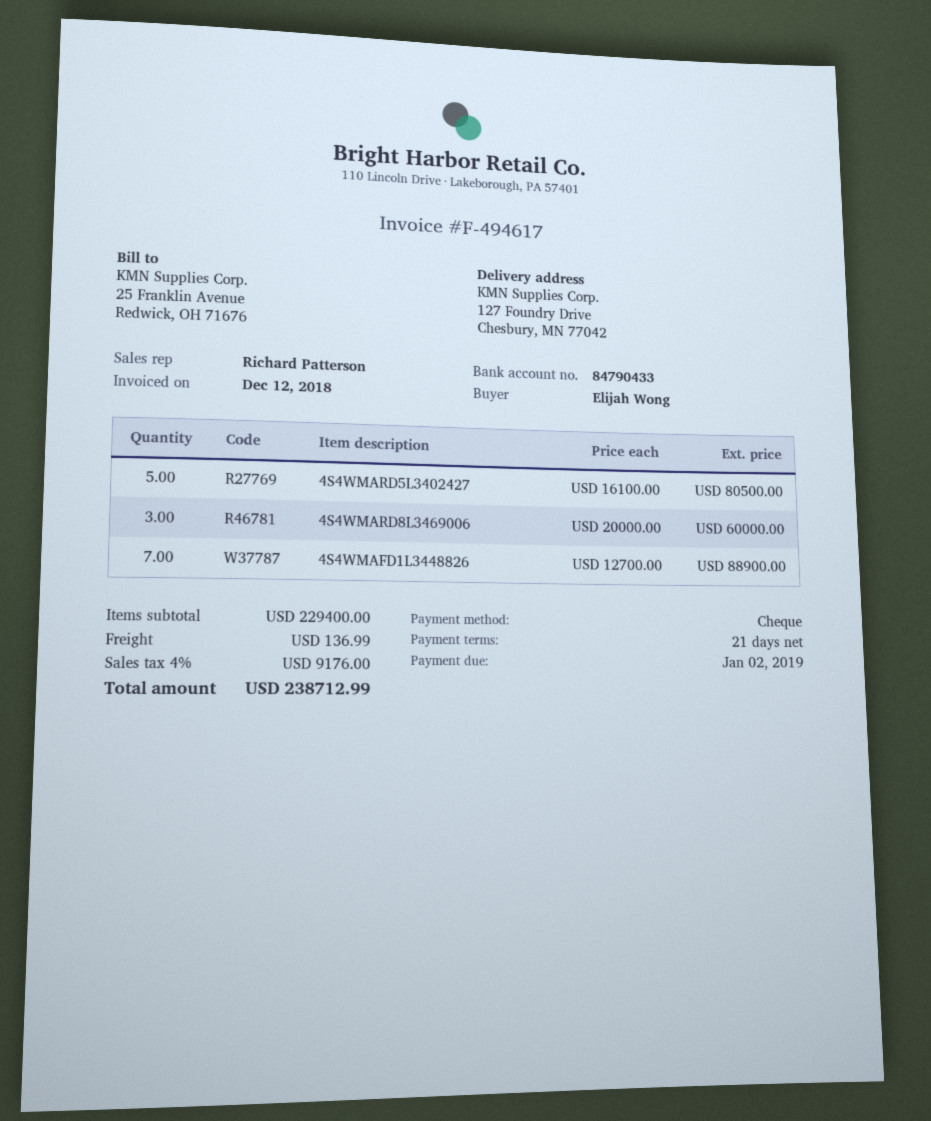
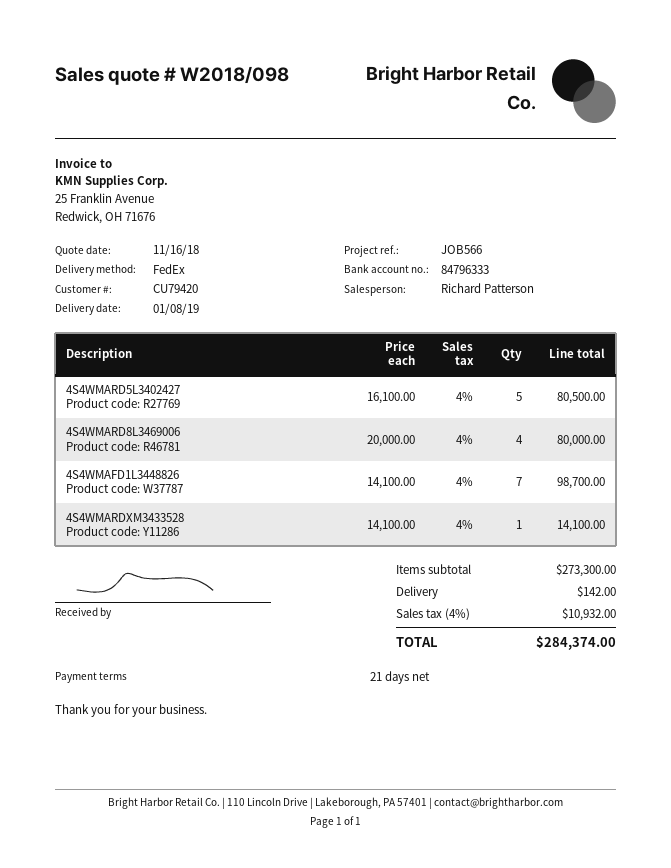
bank account: 84790433 -> 84796333
4S4WMARD8L3469006: 3 x 20000.00 = 60000.00 -> 4 x 20000.00 = 80000.00
4S4WMAFD1L3448826: 7 x 12700.00 = 88900.00 -> 7 x 14100.00 = 98700.00
4S4WMARDXM3433528: none -> 1 x 14100.00 = 14100.00
subtotal: 229400.00 -> 273300.00
shipping: 136.99 -> 142.00
tax: 4% = 9176.00 -> 4% = 10932.00
total: 238712.99 -> 284374.00

